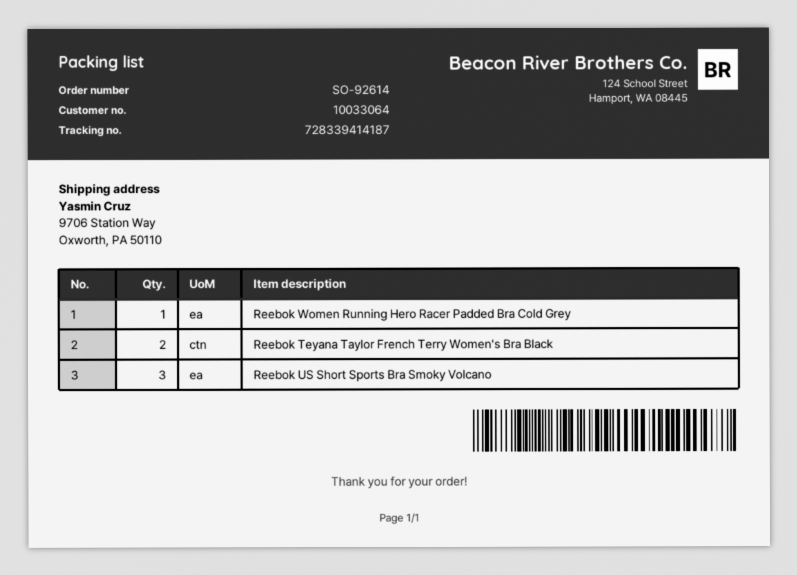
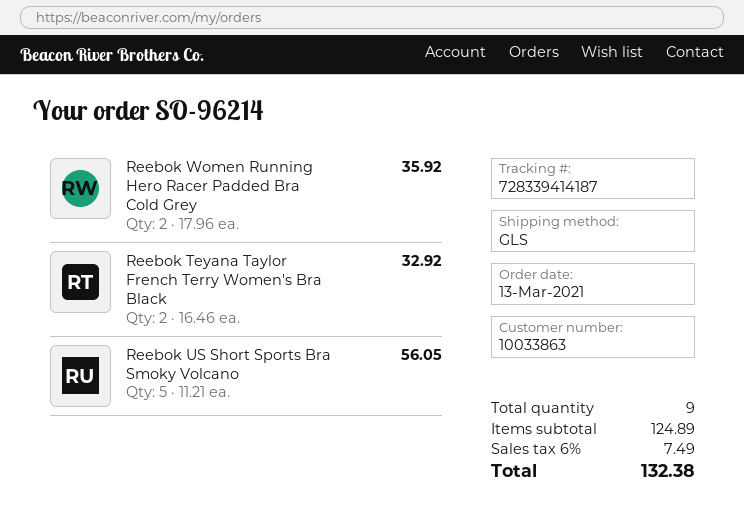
order number: SO-92614 -> SO-96214
customer number: 10033064 -> 10033863
Reebok Women Running Hero Racer Padded Bra Cold Grey: 1 -> 2
Reebok US Short Sports Bra Smoky Volcano: 3 -> 5

